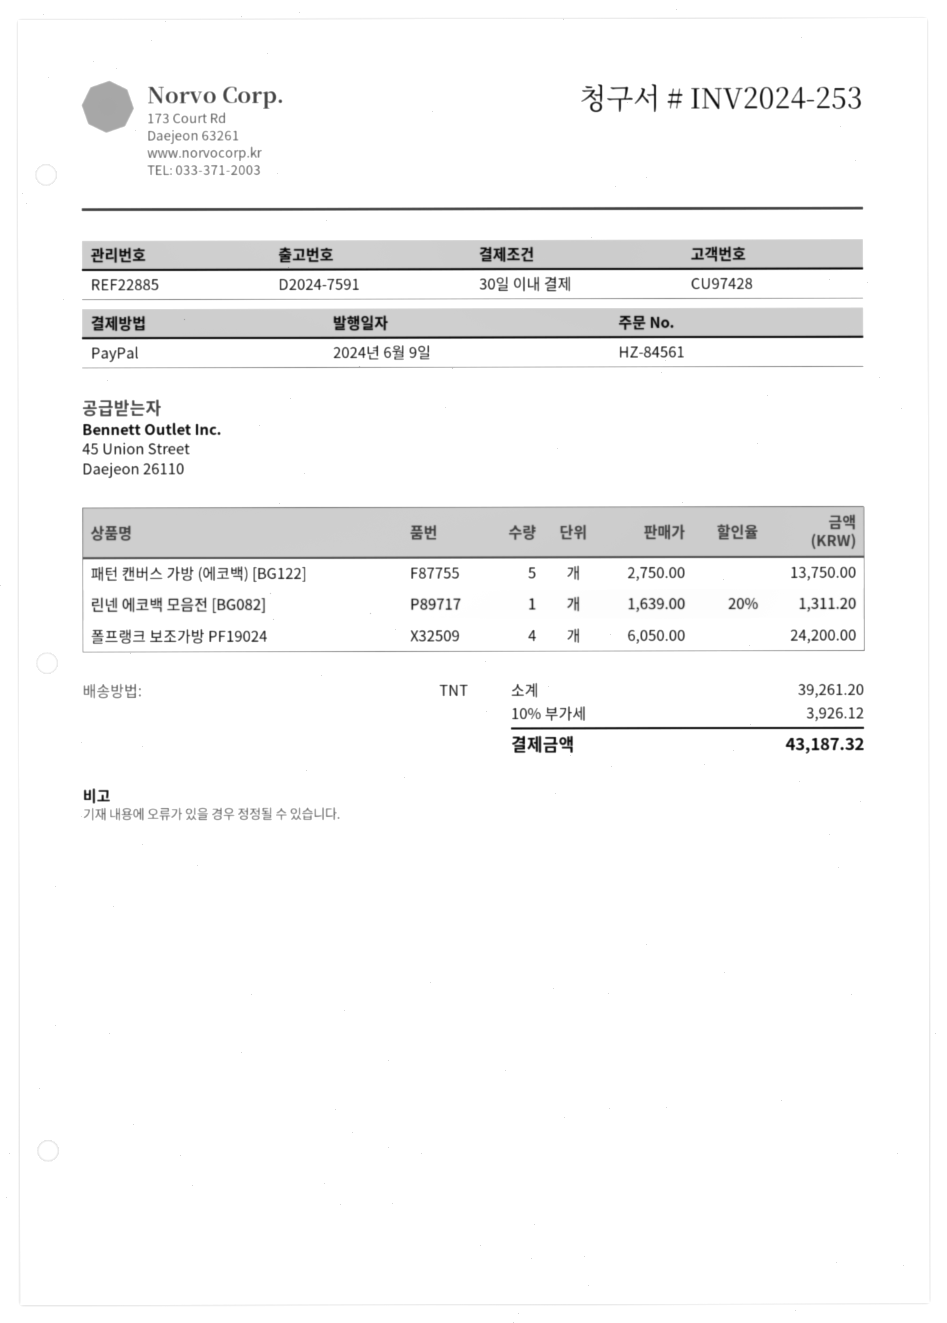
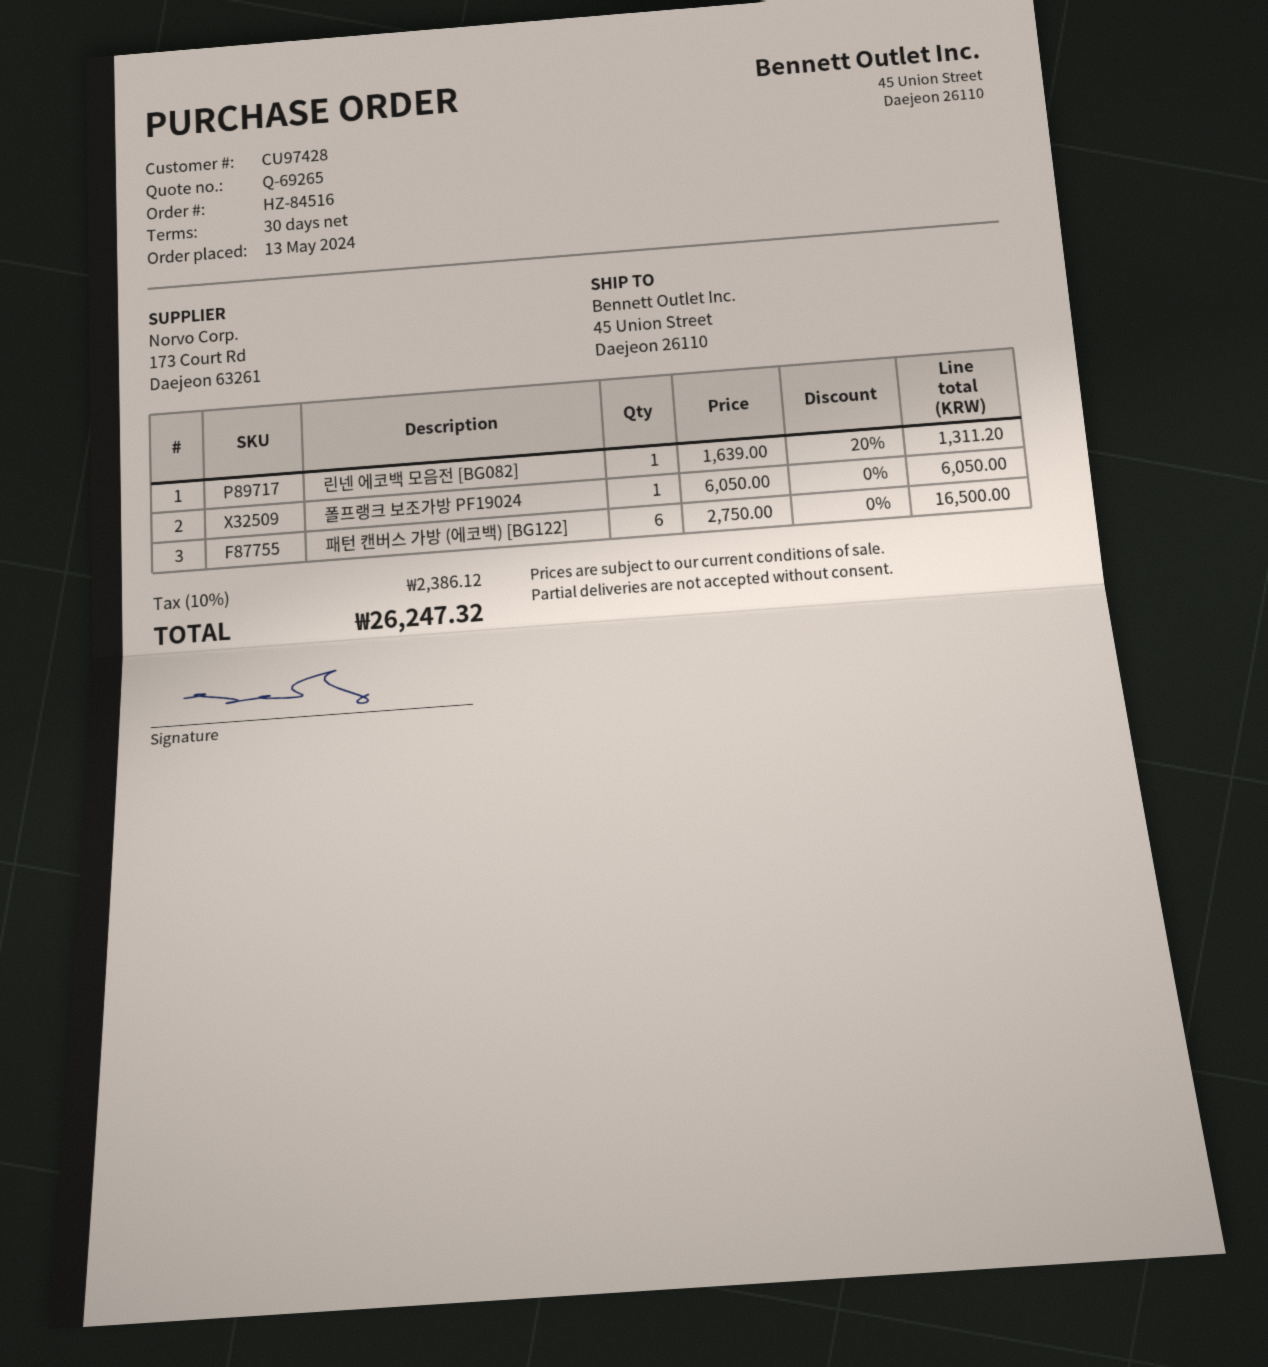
order number: HZ-84561 -> HZ-84516
패턴 캔버스 가방 (에코백) [BG122]: 5 x 2750.00 = 13750.00 -> 6 x 2750.00 = 16500.00
폴프랭크 보조가방 PF19024: 4 x 6050.00 = 24200.00 -> 1 x 6050.00 = 6050.00
tax: 10% = 3926.12 -> 10% = 2386.12
total: 43187.32 -> 26247.32

